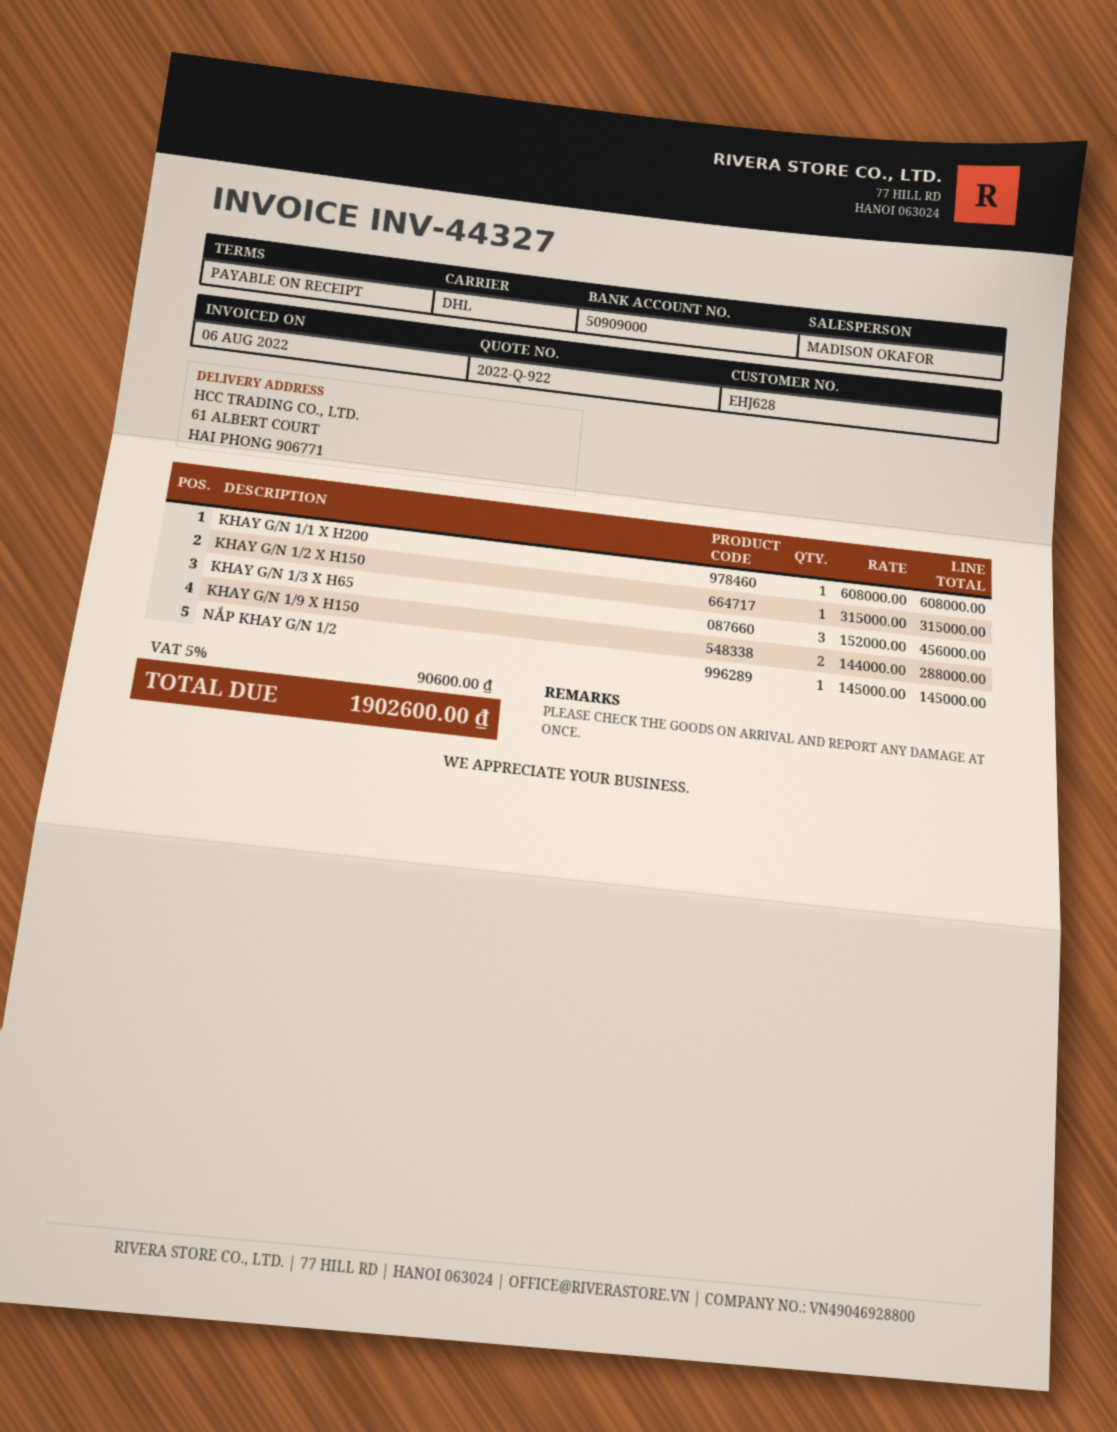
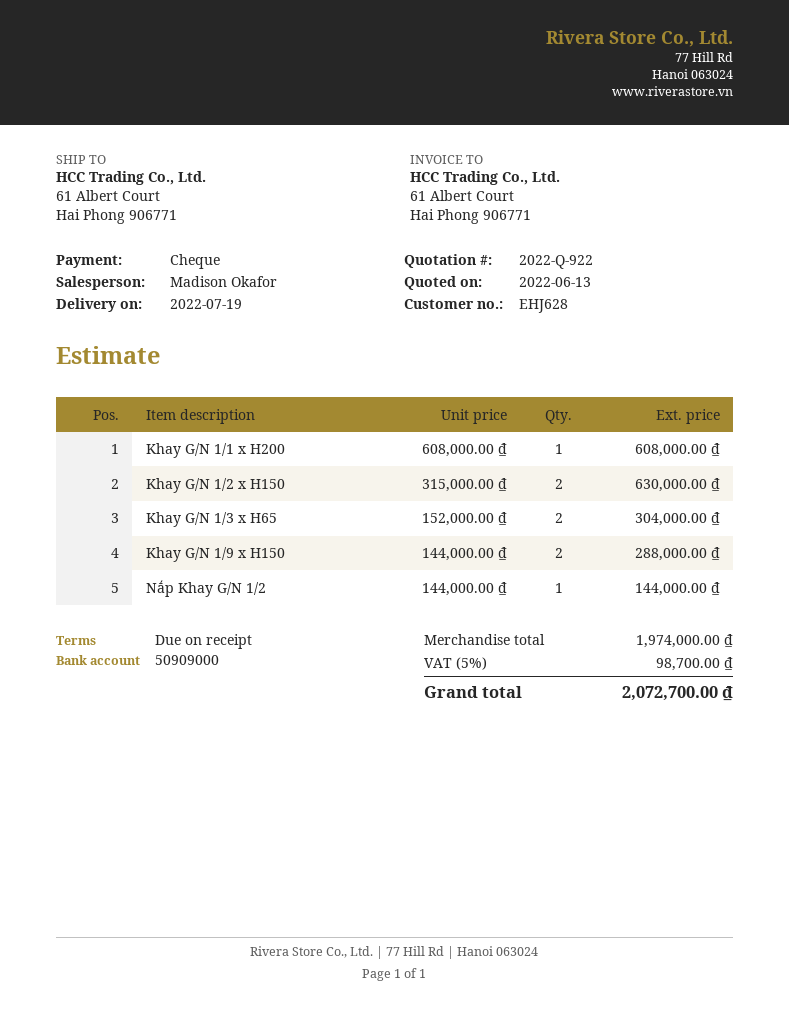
KHAY G/N 1/2 X H150: 1 x 315000.00 = 315000.00 -> 2 x 315000.00 = 630000.00
KHAY G/N 1/3 X H65: 3 x 152000.00 = 456000.00 -> 2 x 152000.00 = 304000.00
NẮP KHAY G/N 1/2: 1 x 145000.00 = 145000.00 -> 1 x 144000.00 = 144000.00
tax: 5% = 90600.00 -> 5% = 98700.00
total: 1902600.00 -> 2072700.00

